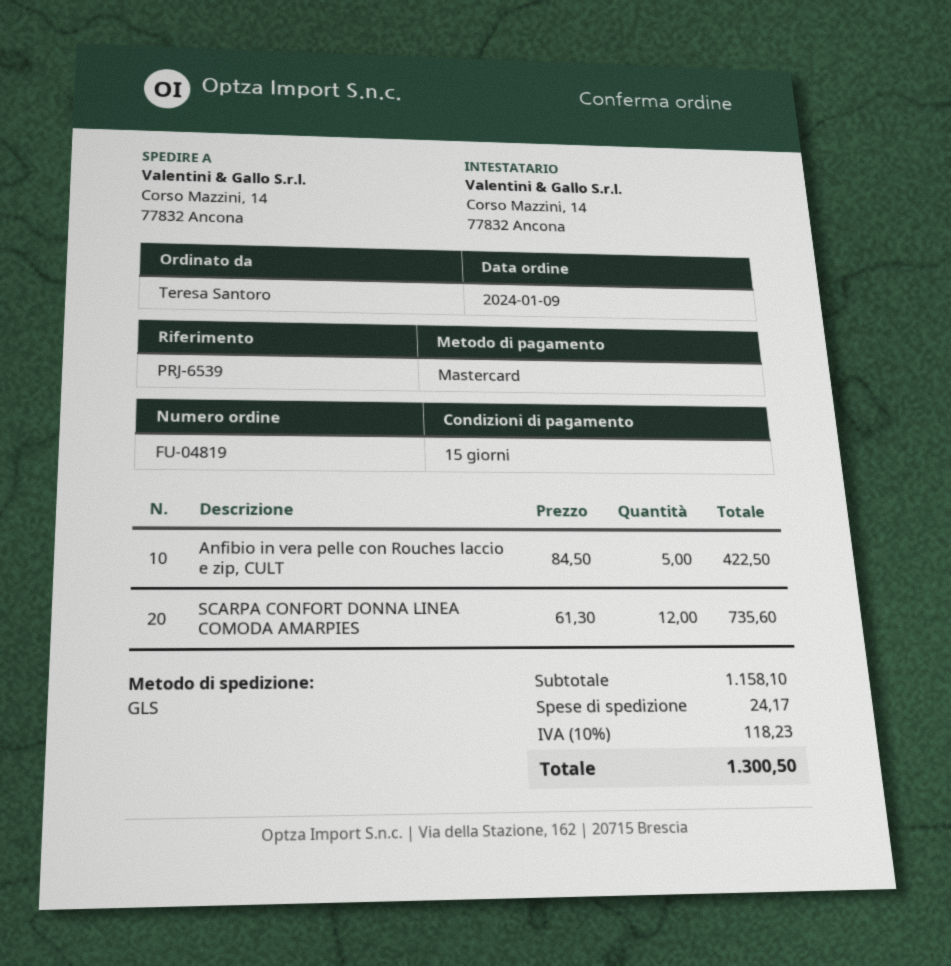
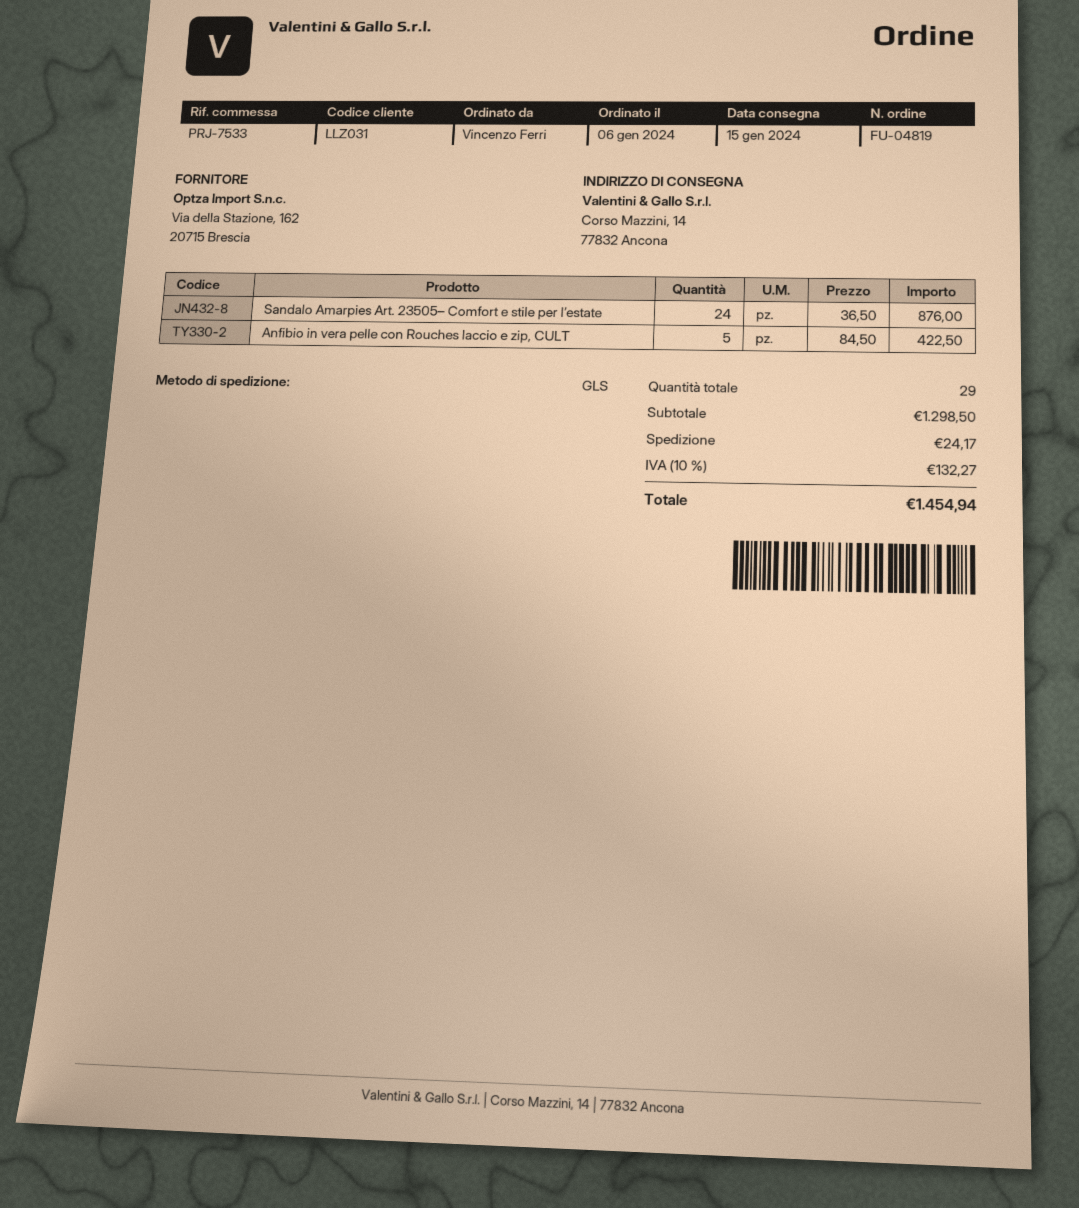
order date: 2024-01-09 -> 2024-01-06
reference: PRJ-6539 -> PRJ-7533
ordered by: Teresa Santoro -> Vincenzo Ferri
SCARPA CONFORT DONNA LINEA COMODA AMARPIES: 12 x 61.30 = 735.60 -> none
Sandalo Amarpies Art. 23505– Comfort e stile per l’estate: none -> 24 x 36.50 = 876.00
subtotal: 1158.10 -> 1298.50
tax: 10% = 118.23 -> 10% = 132.27
total: 1300.50 -> 1454.94

